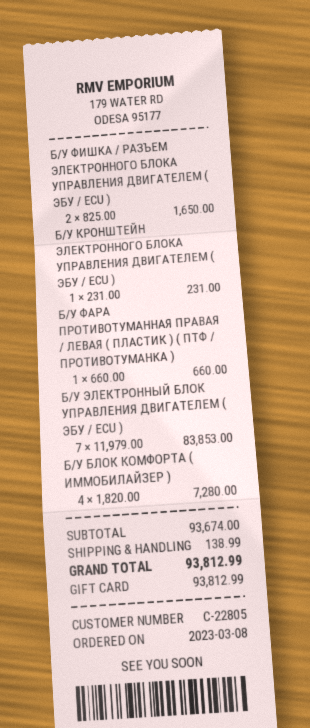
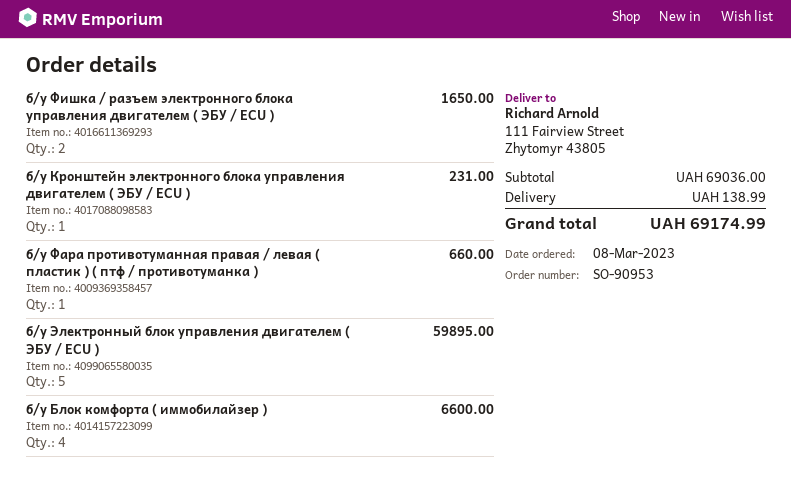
Б/У ЭЛЕКТРОННЫЙ БЛОК УПРАВЛЕНИЯ ДВИГАТЕЛЕМ ( ЭБУ / ECU ): 7 for 83853.00 -> 5 for 59895.00
Б/У БЛОК КОМФОРТА ( ИММОБИЛАЙЗЕР ): 4 for 7280.00 -> 4 for 6600.00
subtotal: 93674.00 -> 69036.00
total: 93812.99 -> 69174.99

